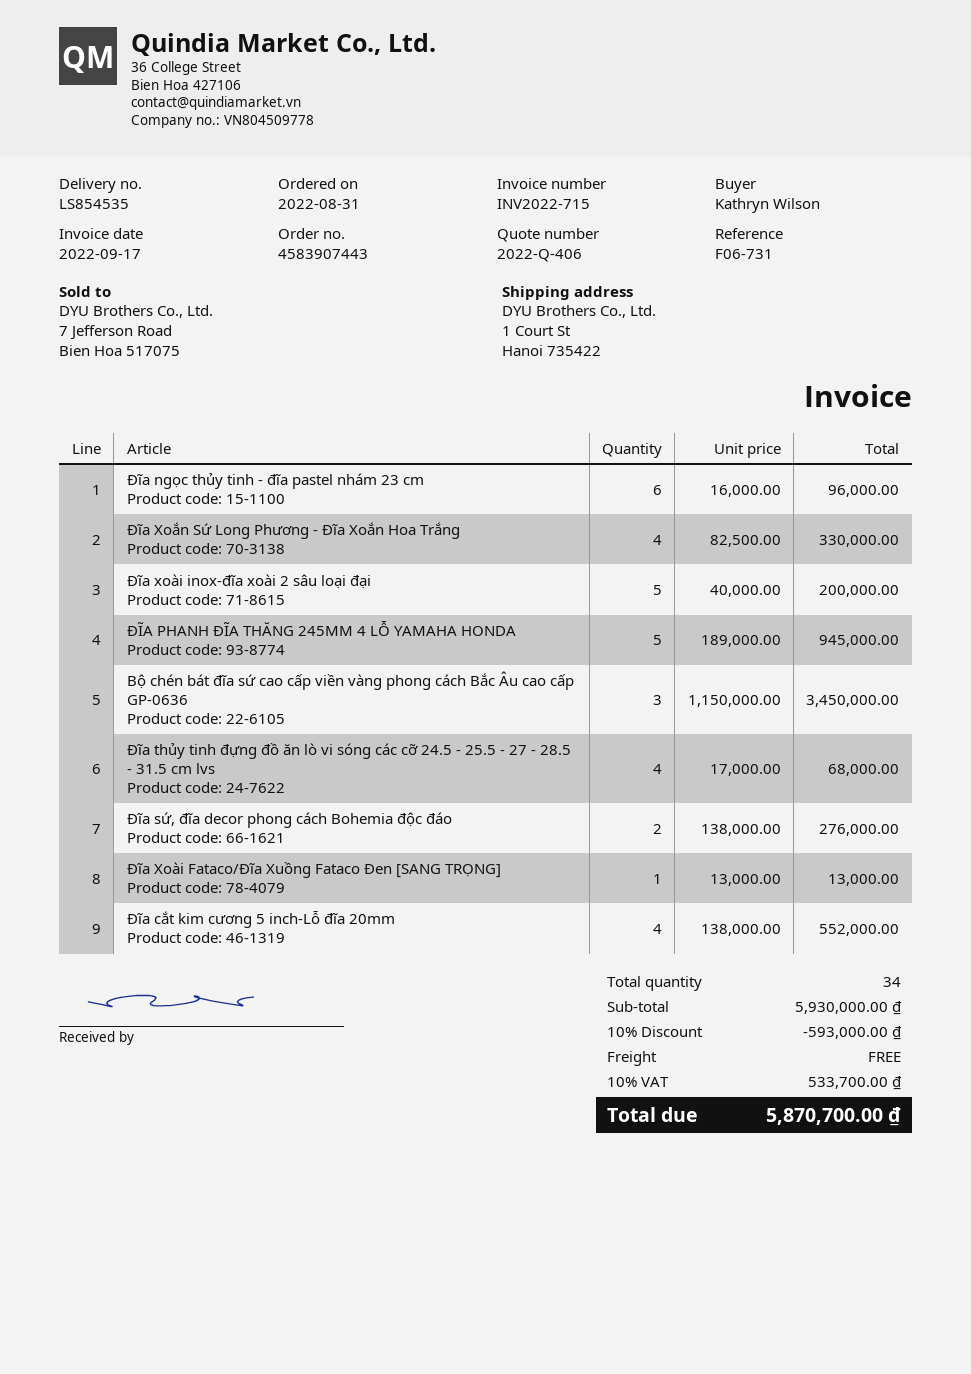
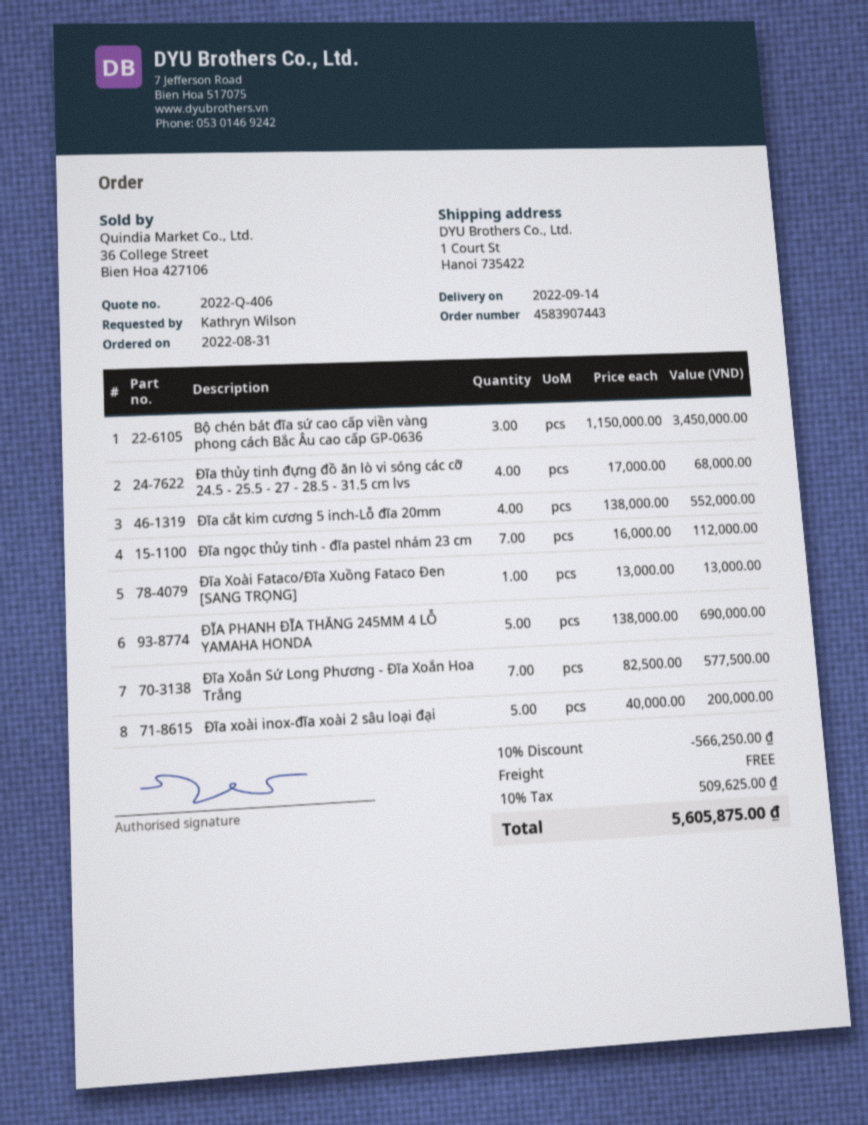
Đĩa ngọc thủy tinh - đĩa pastel nhám 23 cm: 6 x 16000.00 = 96000.00 -> 7 x 16000.00 = 112000.00
Đĩa Xoắn Sứ Long Phương - Đĩa Xoắn Hoa Trắng: 4 x 82500.00 = 330000.00 -> 7 x 82500.00 = 577500.00
ĐĨA PHANH ĐĨA THĂNG 245MM 4 LỖ YAMAHA HONDA: 5 x 189000.00 = 945000.00 -> 5 x 138000.00 = 690000.00
Đĩa sứ, đĩa decor phong cách Bohemia độc đáo: 2 x 138000.00 = 276000.00 -> none
discount: 10% = 593000.00 -> 10% = 566250.00
tax: 10% = 533700.00 -> 10% = 509625.00
total: 5870700.00 -> 5605875.00

